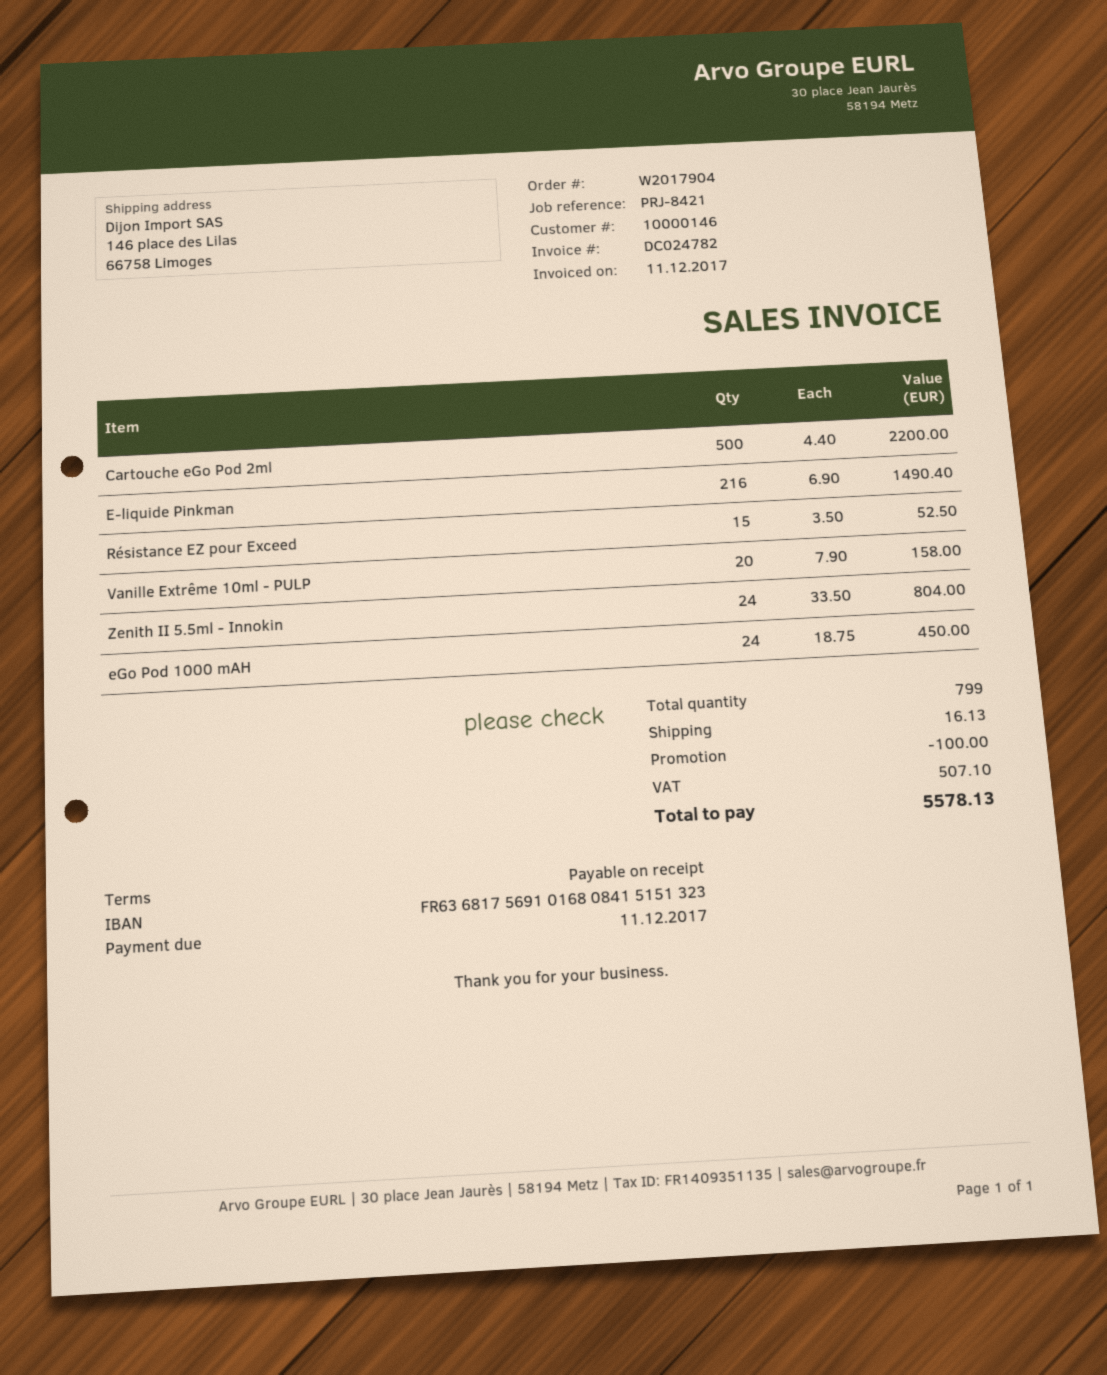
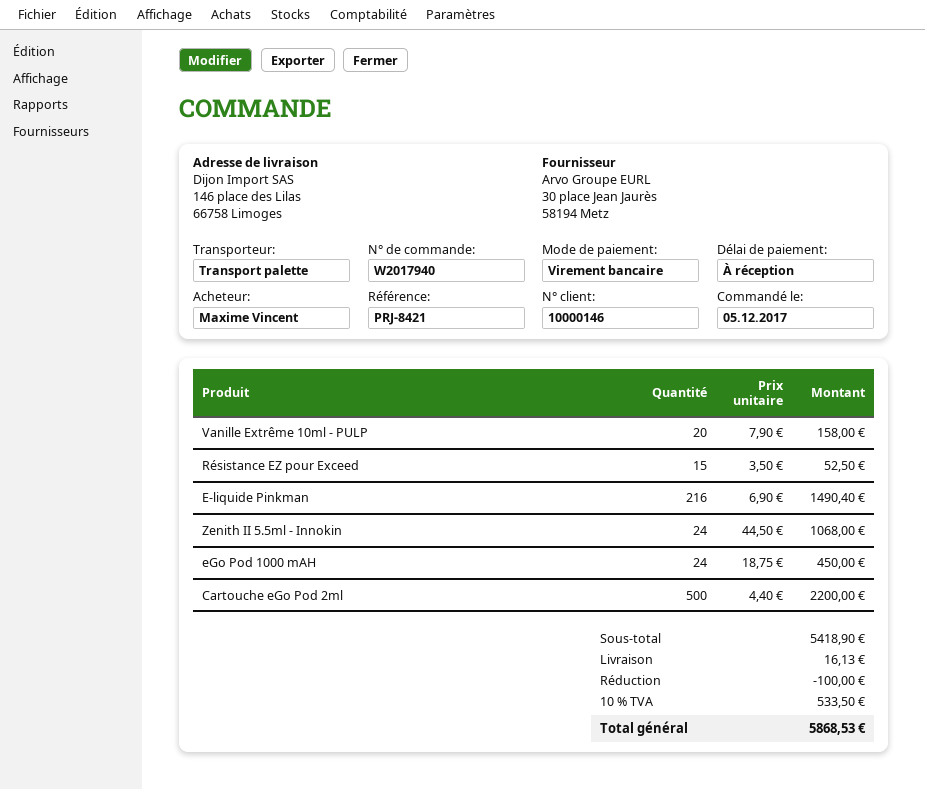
order number: W2017904 -> W2017940
Zenith II 5.5ml - Innokin: 24 x 33.50 = 804.00 -> 24 x 44.50 = 1068.00
tax: 507.10 -> 533.50
total: 5578.13 -> 5868.53

